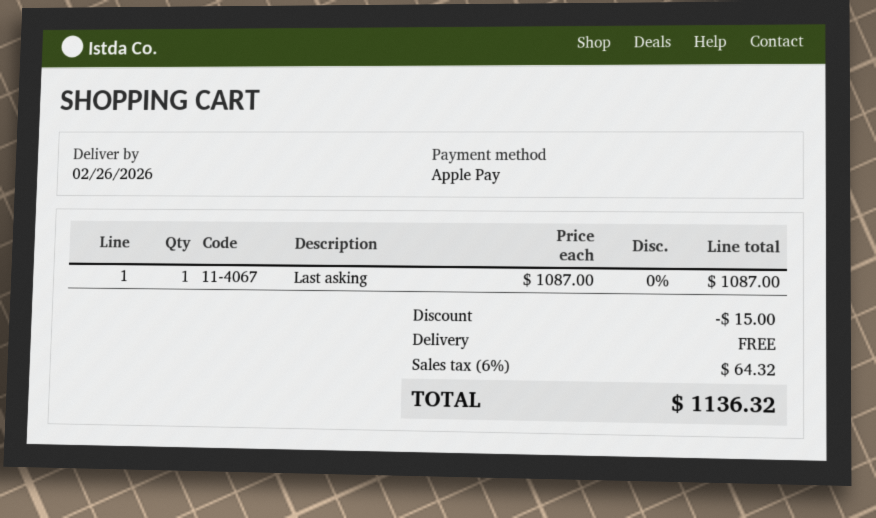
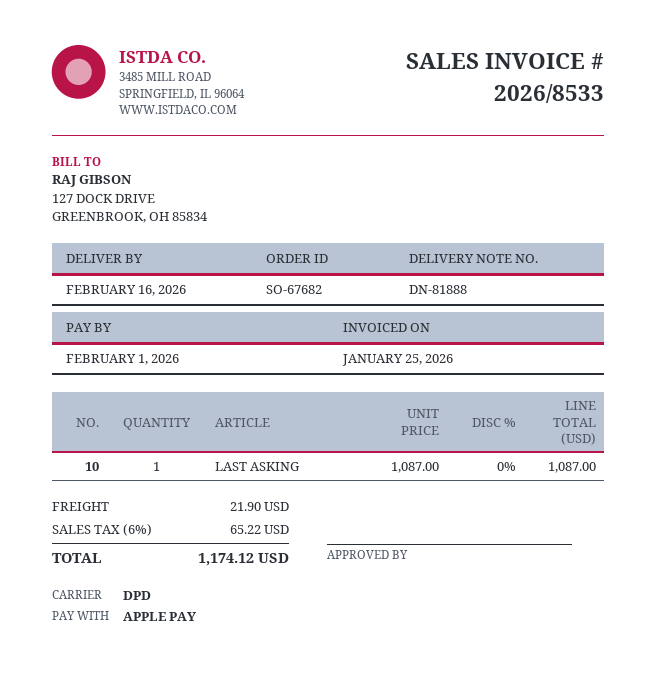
delivery date: 2026-02-26 -> 2026-02-16
discount: 15.00 -> none
shipping: 0.00 -> 21.90
tax: 6% = 64.32 -> 6% = 65.22
total: 1136.32 -> 1174.12

